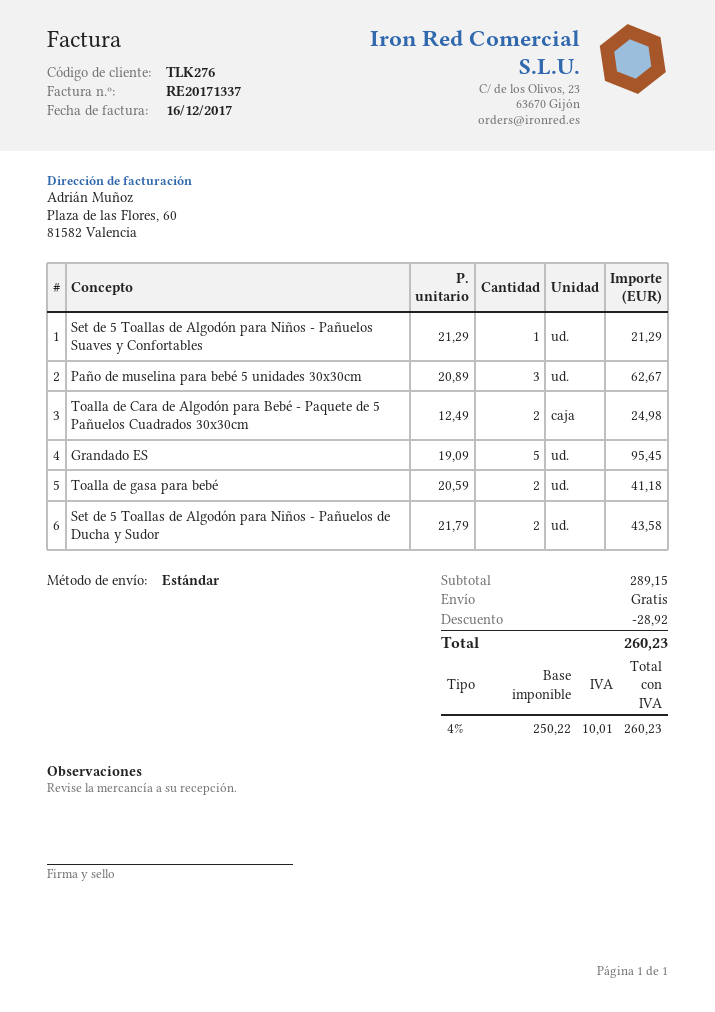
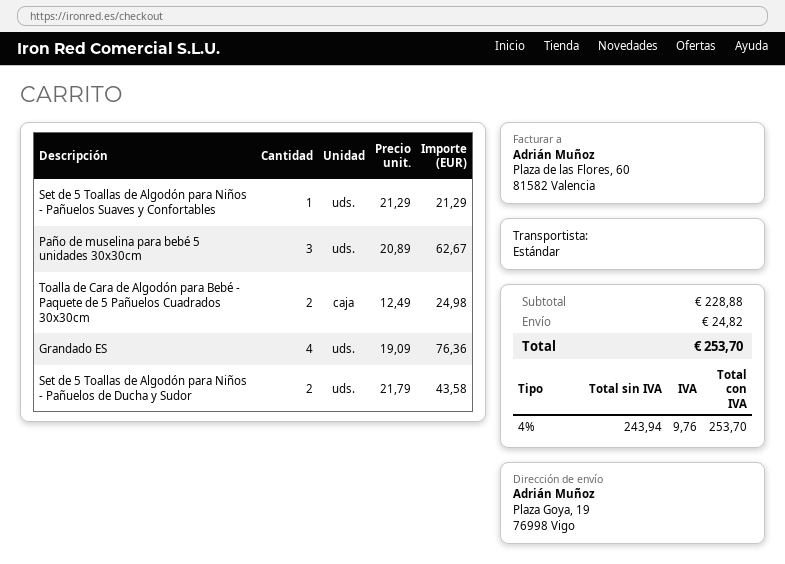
Grandado ES: 5 x 19.09 = 95.45 -> 4 x 19.09 = 76.36
Toalla de gasa para bebé: 2 x 20.59 = 41.18 -> none
subtotal: 289.15 -> 228.88
discount: 28.92 -> none
shipping: 0.00 -> 24.82
net: 250.22 -> 243.94
tax: 4% = 10.01 -> 4% = 9.76
total: 260.23 -> 253.70

